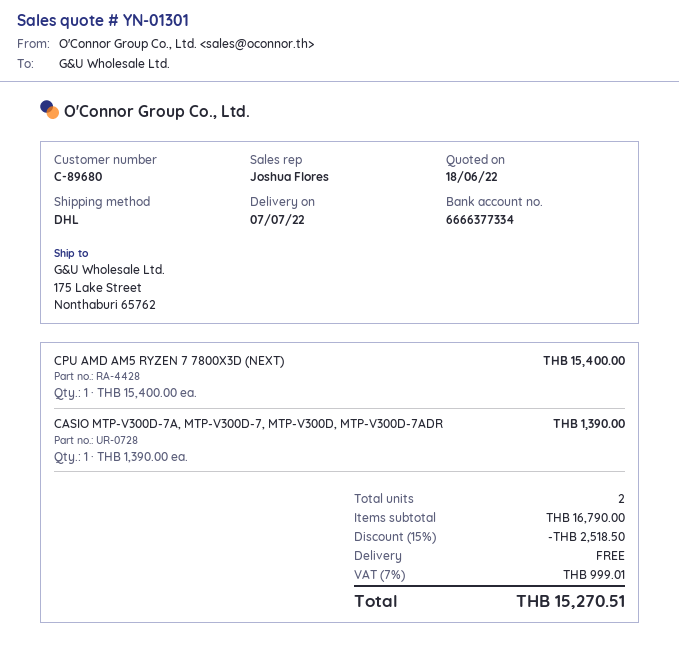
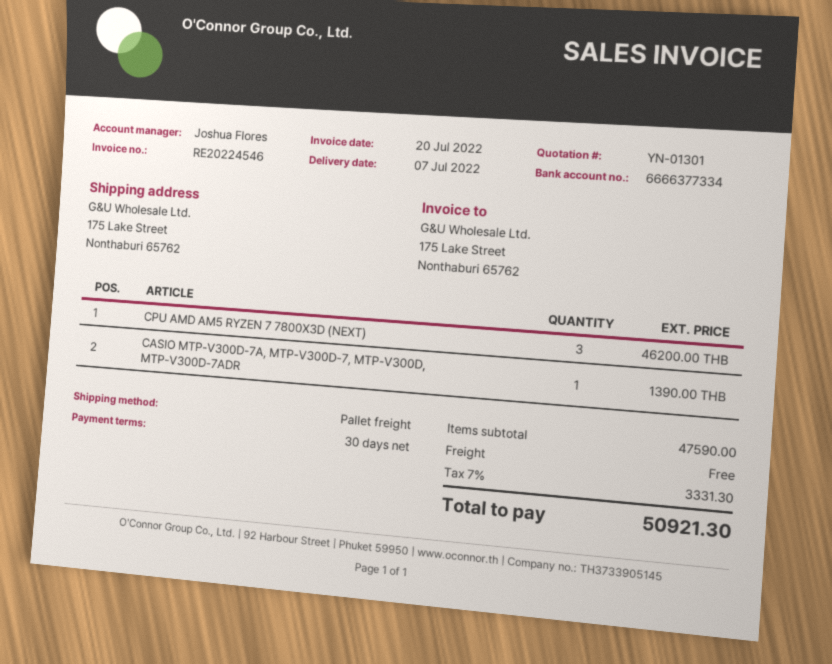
shipping method: DHL -> pallet freight
CPU AMD AM5 RYZEN 7 7800X3D (NEXT): 1 for 15400.00 -> 3 for 46200.00
subtotal: 16790.00 -> 47590.00
discount: 15% = 2518.50 -> none
tax: 7% = 999.01 -> 7% = 3331.30
total: 15270.51 -> 50921.30

